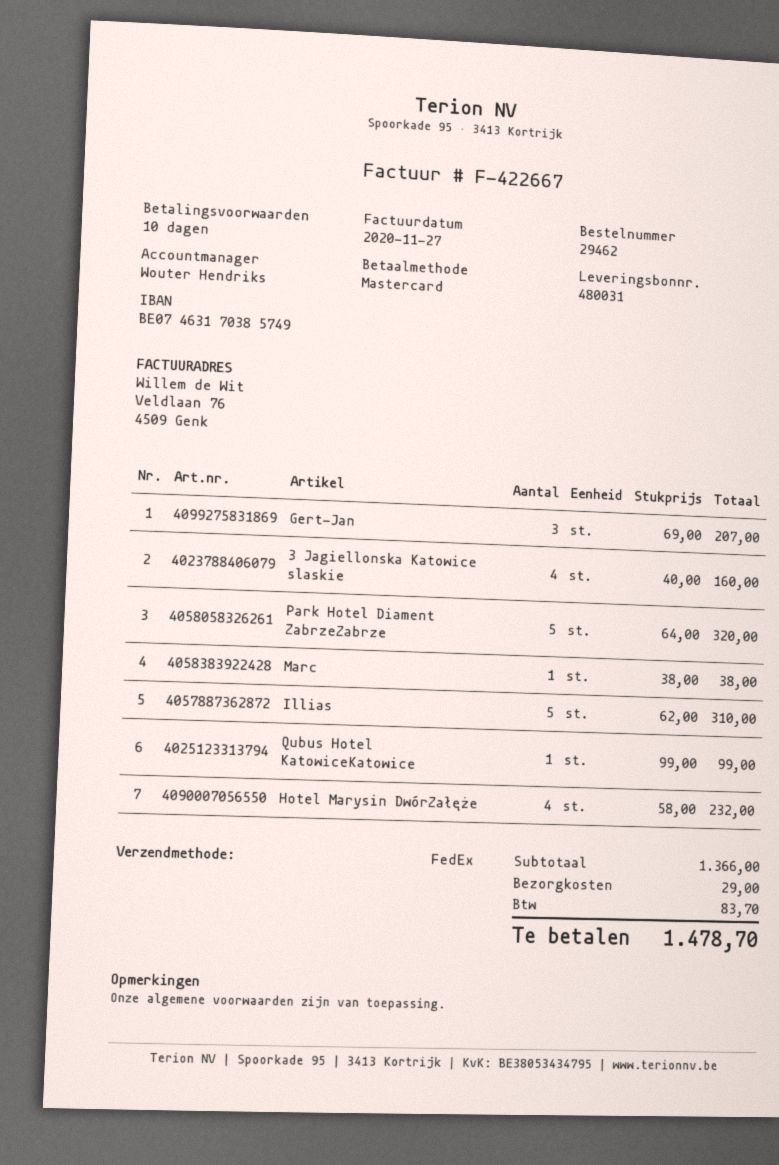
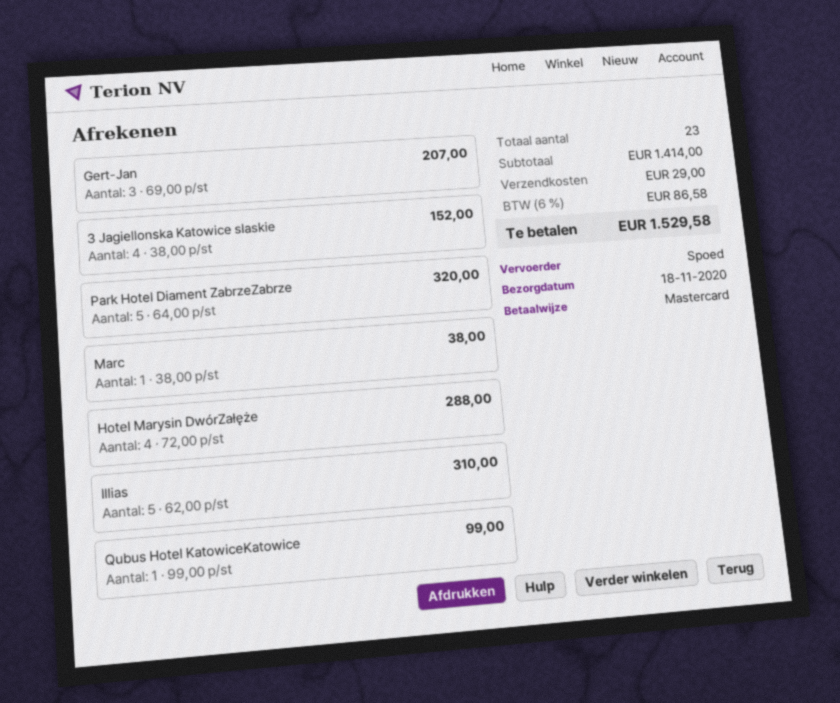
shipping method: FedEx -> express
3 Jagiellonska Katowice slaskie: 4 x 40.00 = 160.00 -> 4 x 38.00 = 152.00
Hotel Marysin DwórZałęże: 4 x 58.00 = 232.00 -> 4 x 72.00 = 288.00
subtotal: 1366.00 -> 1414.00
tax: 83.70 -> 86.58
total: 1478.70 -> 1529.58

